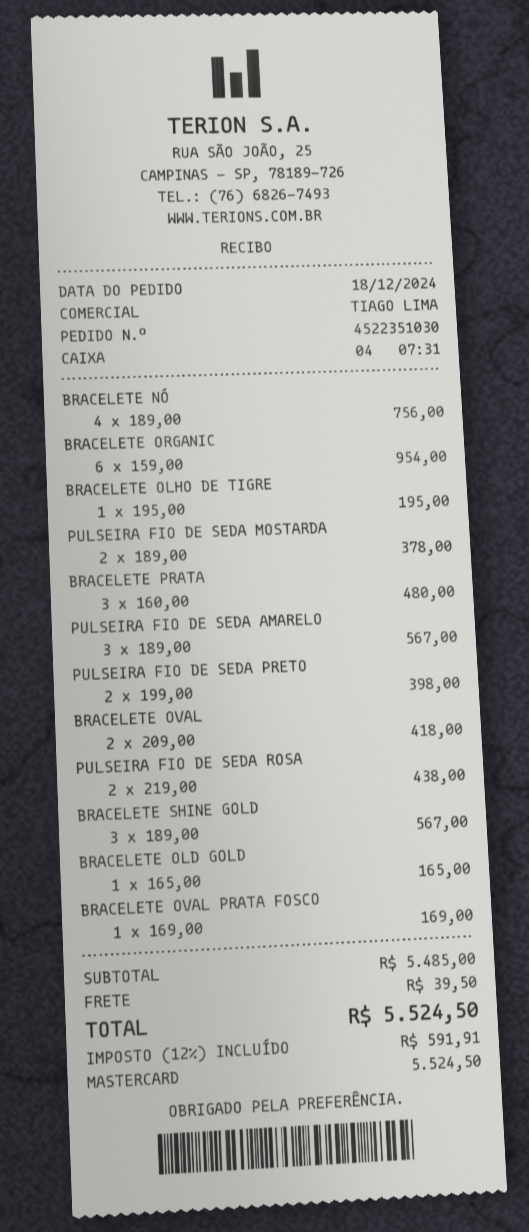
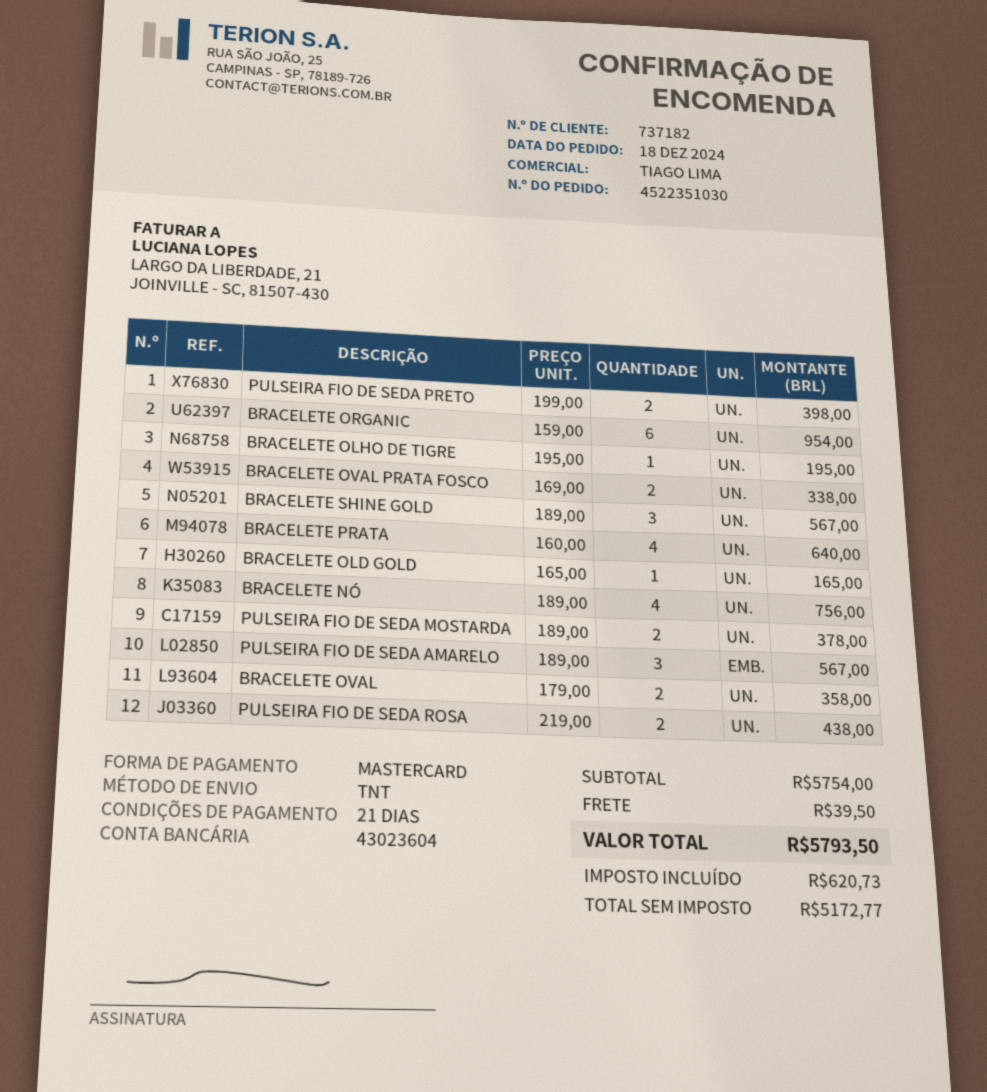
BRACELETE PRATA: 3 x 160.00 = 480.00 -> 4 x 160.00 = 640.00
BRACELETE OVAL: 2 x 209.00 = 418.00 -> 2 x 179.00 = 358.00
BRACELETE OVAL PRATA FOSCO: 1 x 169.00 = 169.00 -> 2 x 169.00 = 338.00
subtotal: 5485.00 -> 5754.00
tax: 591.91 -> 620.73
total: 5524.50 -> 5793.50

